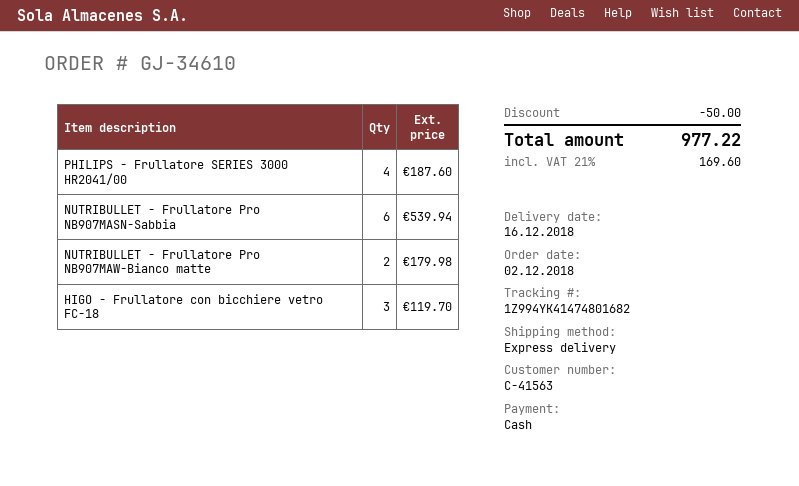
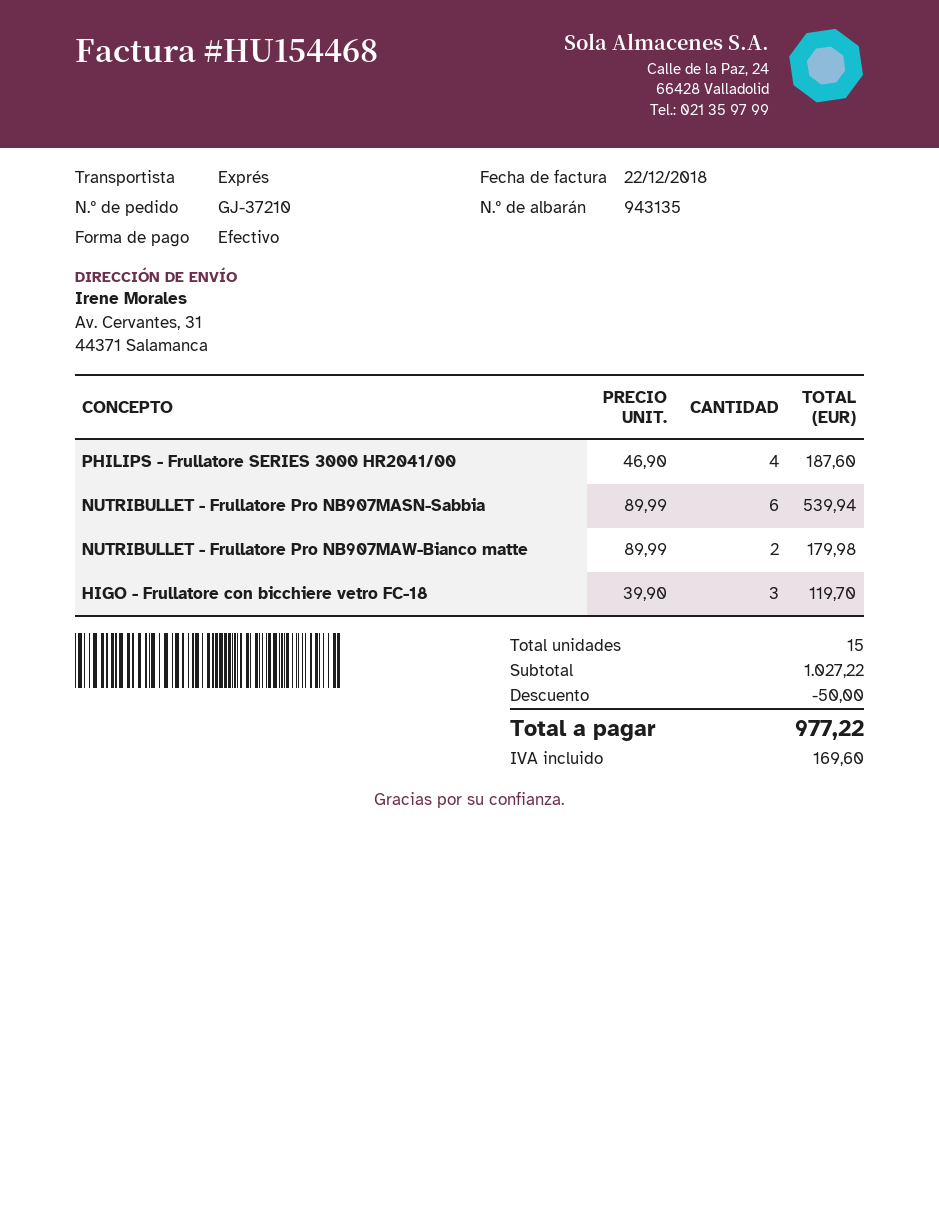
order number: GJ-34610 -> GJ-37210

